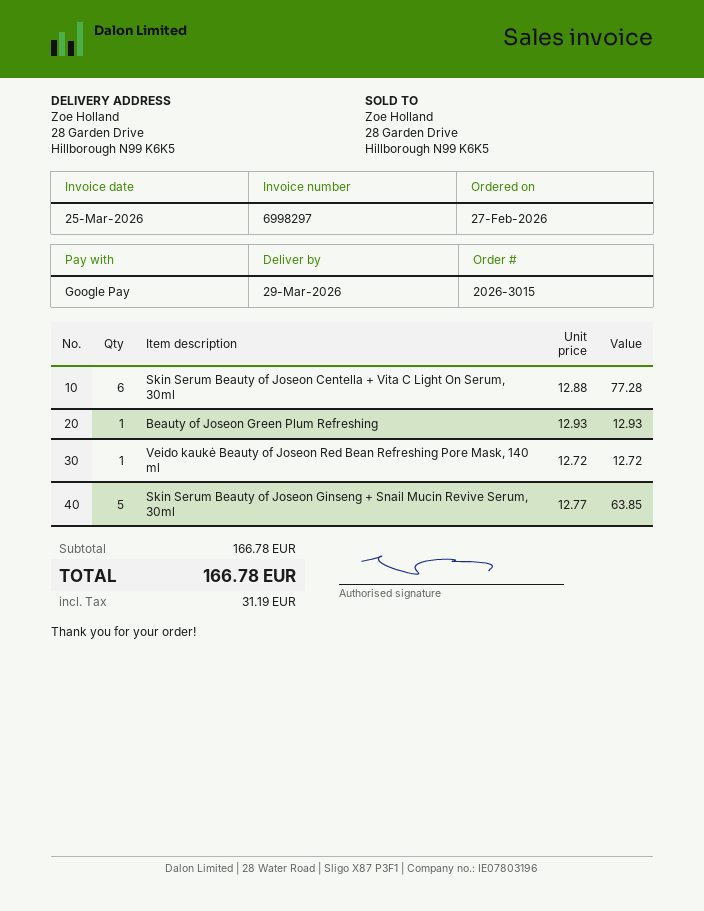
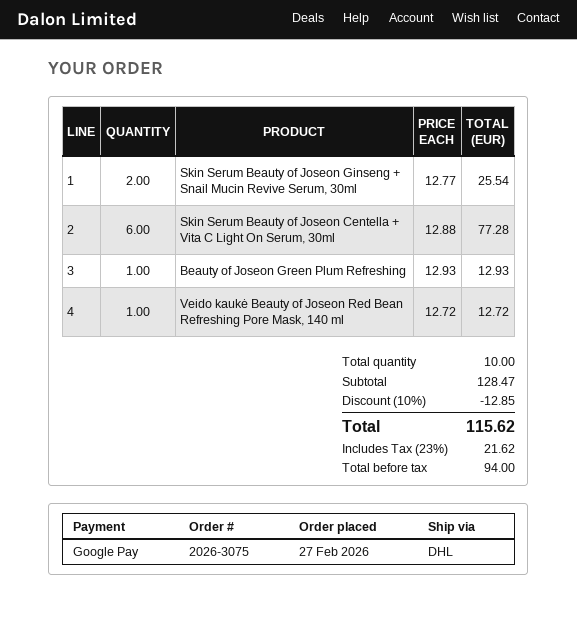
order number: 2026-3015 -> 2026-3075
Skin Serum Beauty of Joseon Ginseng + Snail Mucin Revive Serum, 30ml: 5 x 12.77 = 63.85 -> 2 x 12.77 = 25.54
subtotal: 166.78 -> 128.47
discount: none -> 10% = 12.85
tax: 31.19 -> 21.62
total: 166.78 -> 115.62

